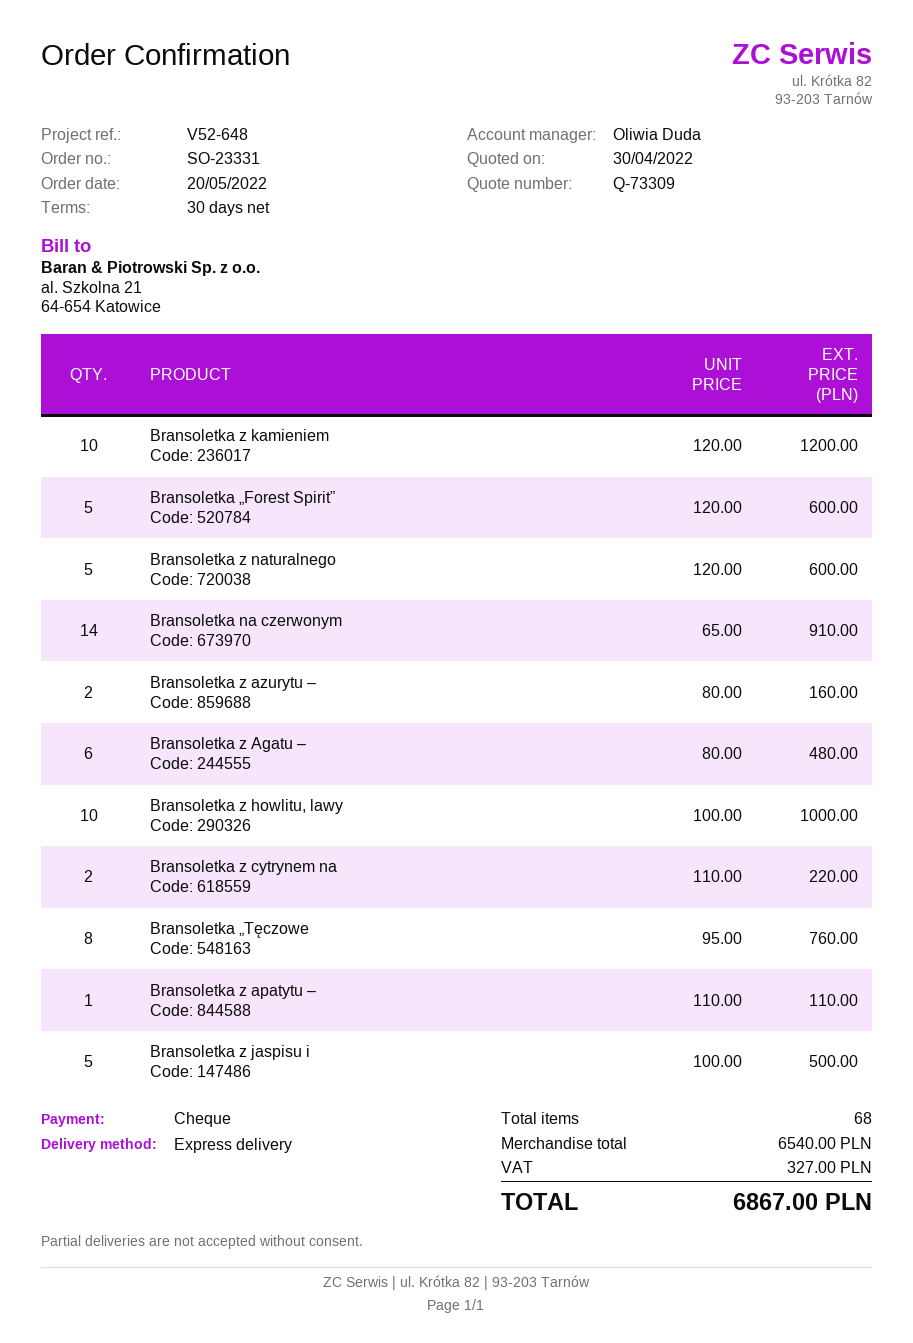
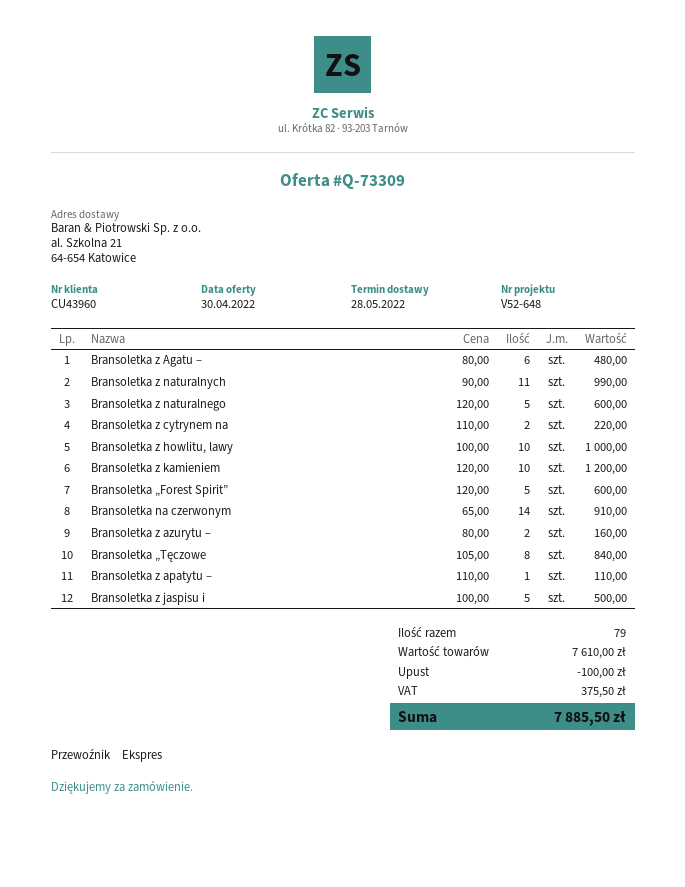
Bransoletka „Tęczowe: 8 x 95.00 = 760.00 -> 8 x 105.00 = 840.00
Bransoletka z naturalnych: none -> 11 x 90.00 = 990.00
total quantity: 68 -> 79
subtotal: 6540.00 -> 7610.00
discount: none -> 100.00
tax: 327.00 -> 375.50
total: 6867.00 -> 7885.50

